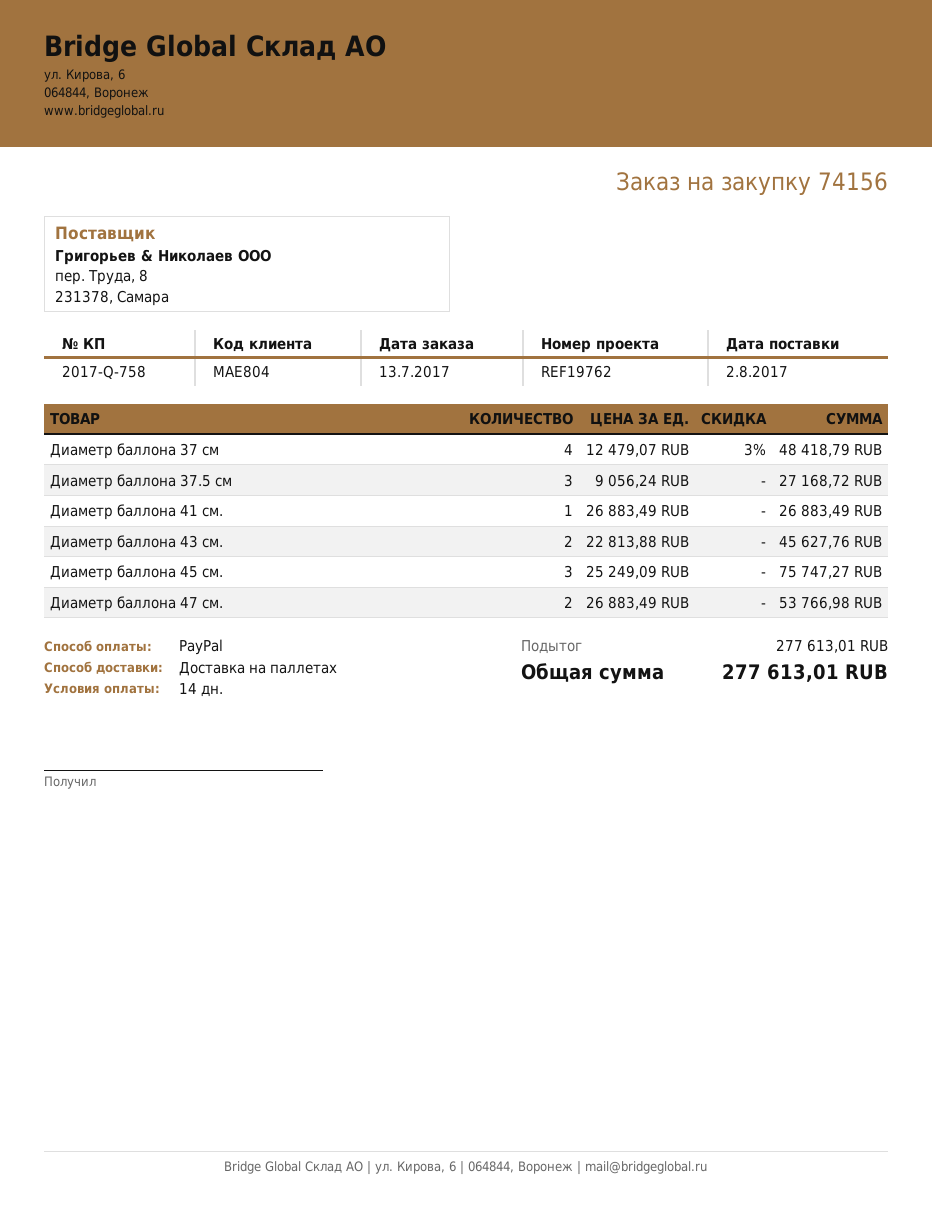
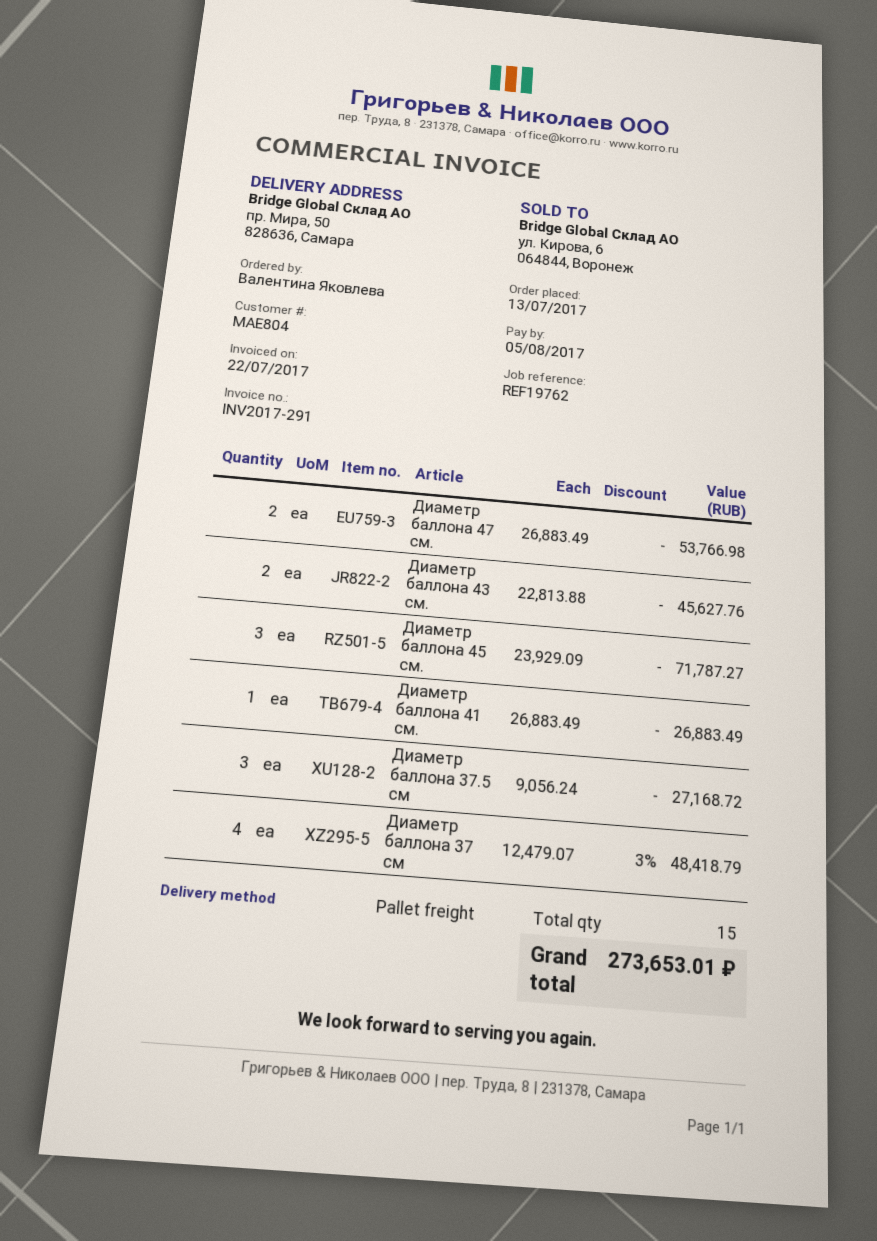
Диаметр баллона 45 см.: 3 x 25249.09 = 75747.27 -> 3 x 23929.09 = 71787.27
total: 277613.01 -> 273653.01

